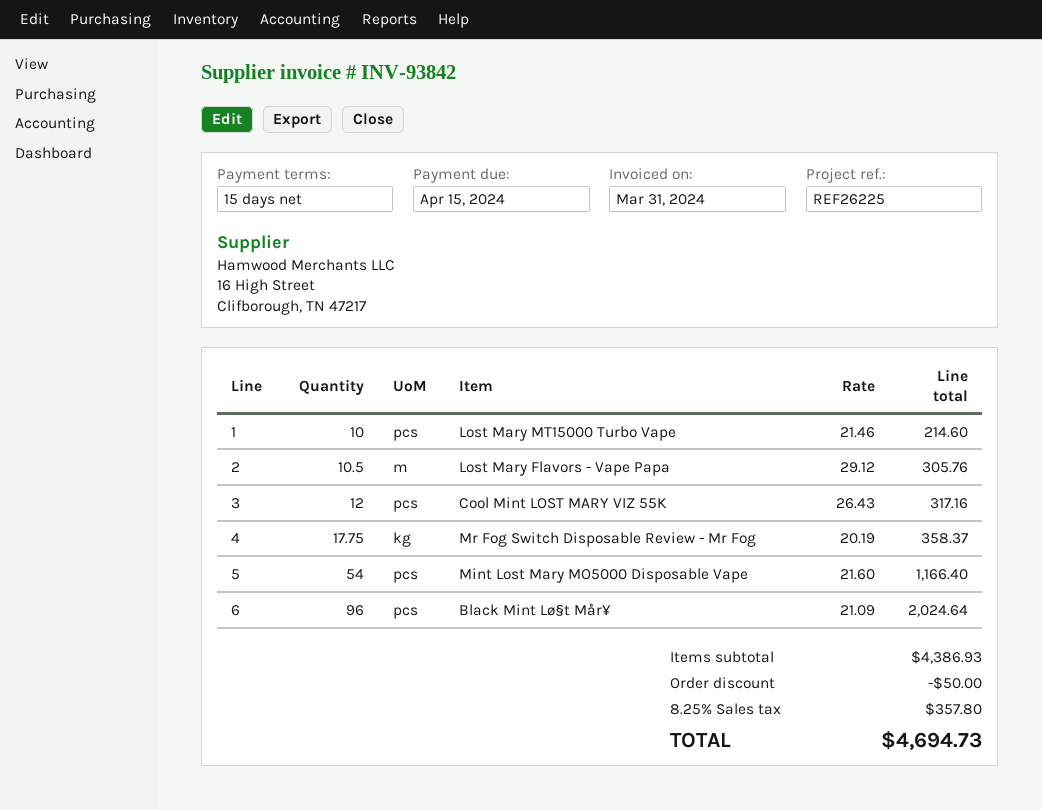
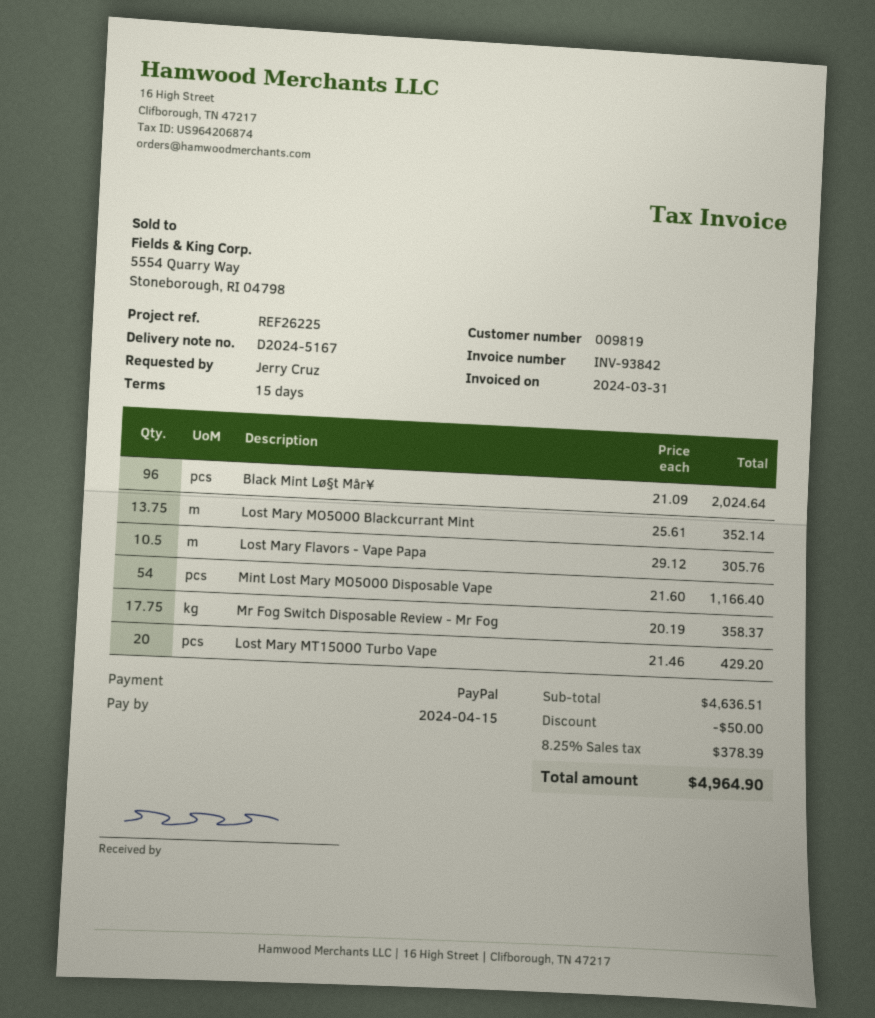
Lost Mary MT15000 Turbo Vape: 10 x 21.46 = 214.60 -> 20 x 21.46 = 429.20
Cool Mint LOST MARY VIZ 55K: 12 x 26.43 = 317.16 -> none
Lost Mary MO5000 Blackcurrant Mint: none -> 13.75 x 25.61 = 352.14
subtotal: 4386.93 -> 4636.51
tax: 8.25% = 357.80 -> 8.25% = 378.39
total: 4694.73 -> 4964.90

